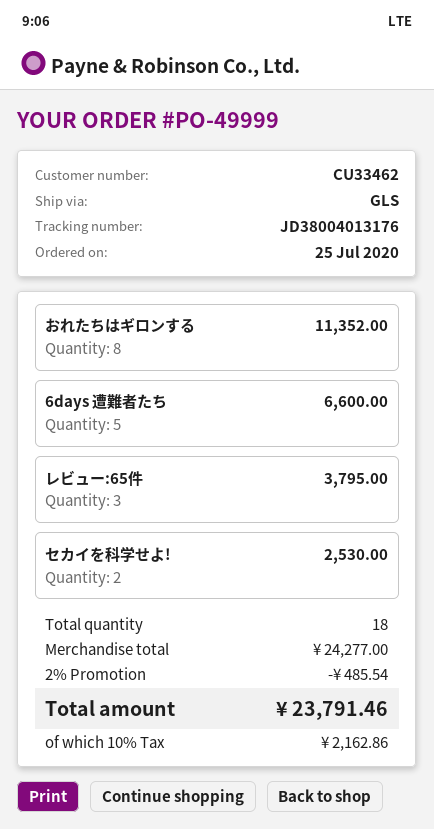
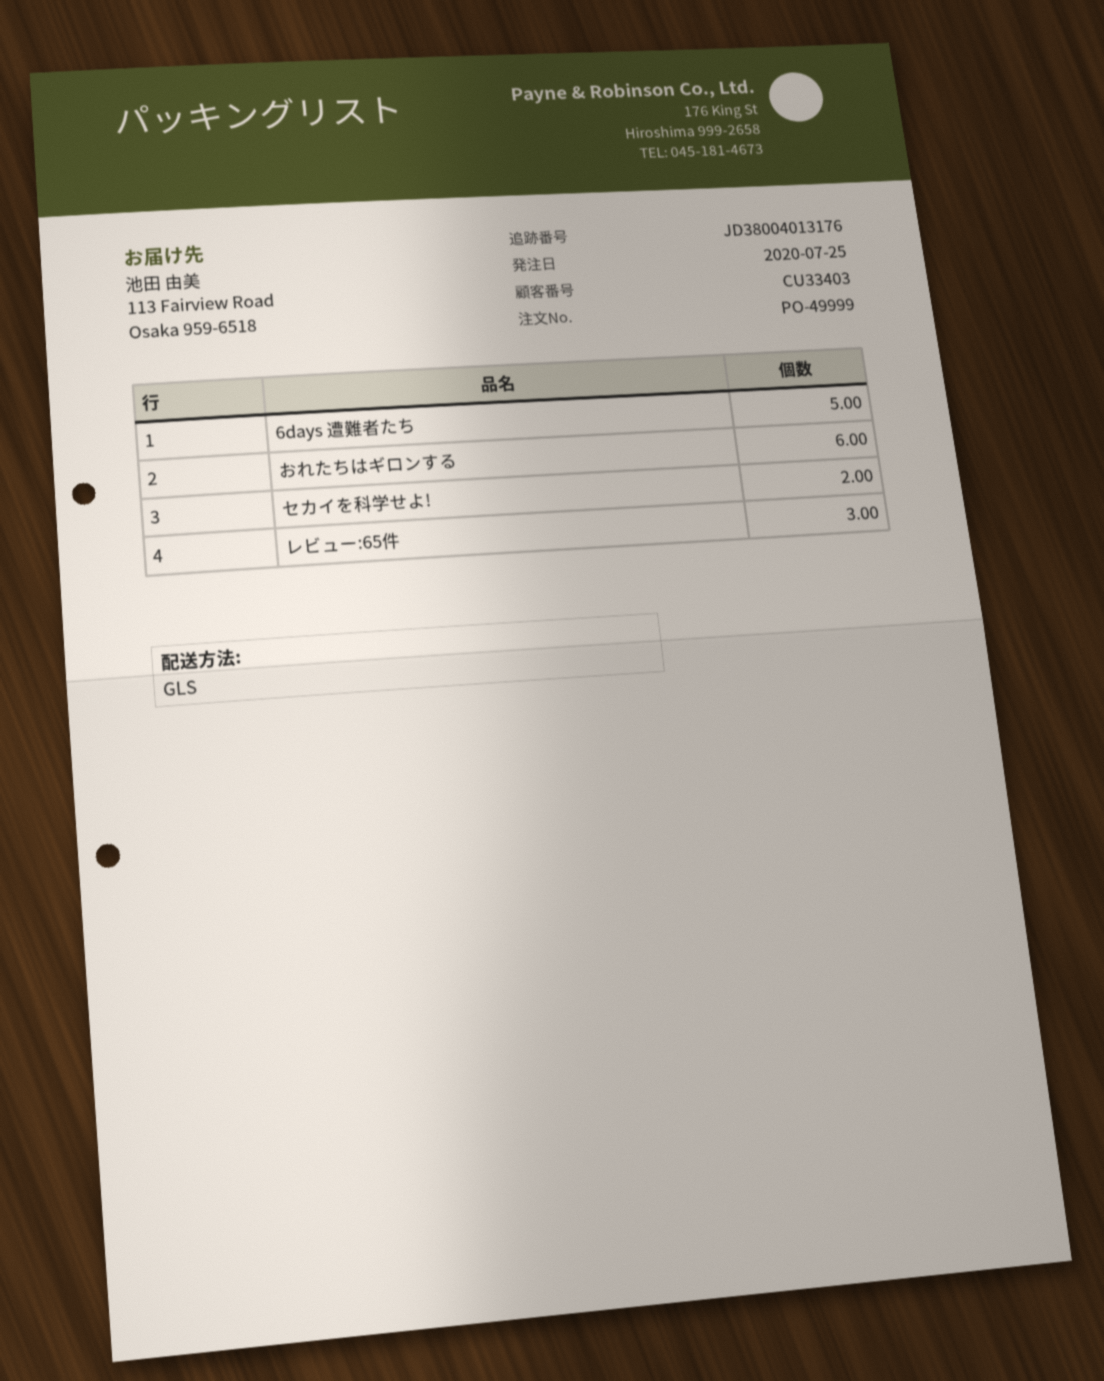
customer number: CU33462 -> CU33403
おれたちはギロンする: 8 -> 6

